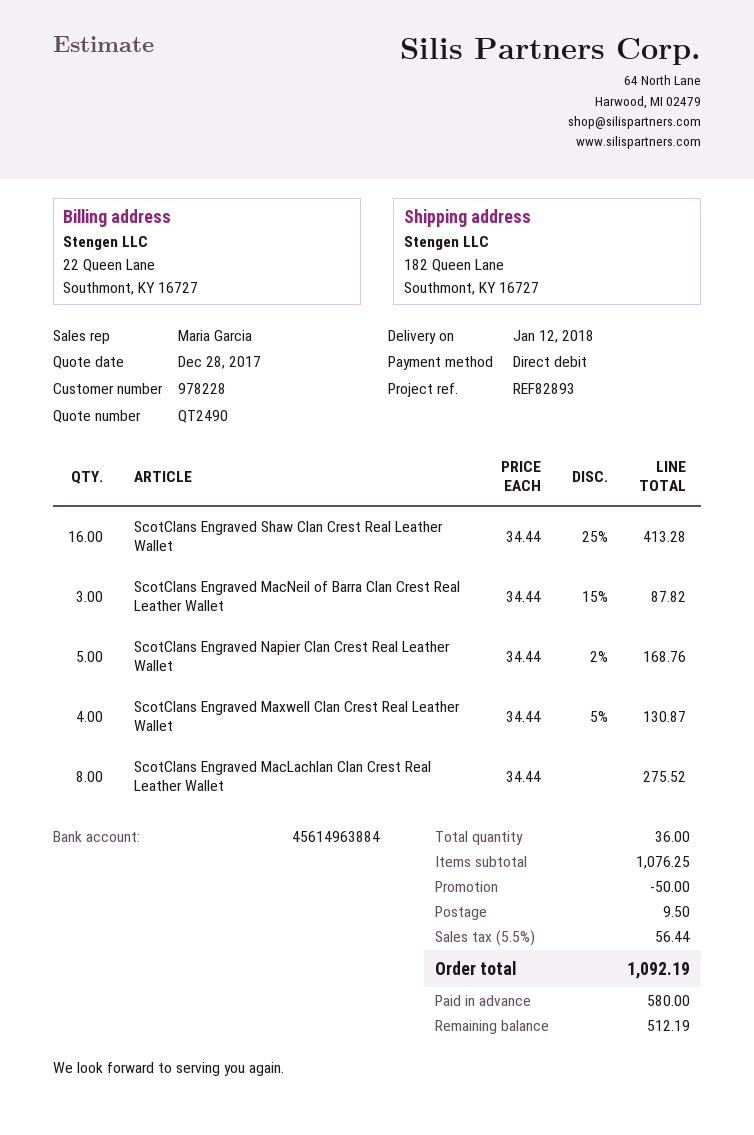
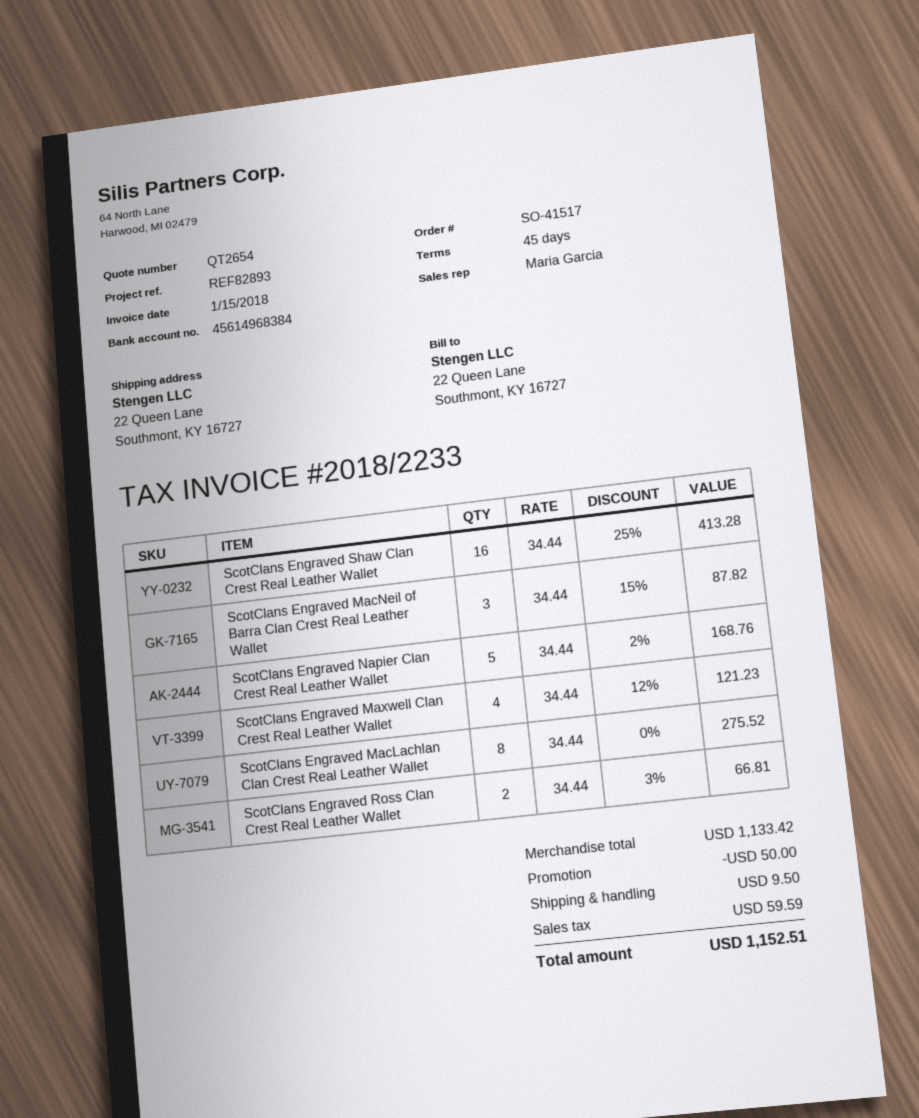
quote number: QT2490 -> QT2654
bank account: 45614963884 -> 45614968384
ship to: 182 Queen Lane, Southmont, KY 16727 -> 22 Queen Lane, Southmont, KY 16727
ScotClans Engraved Maxwell Clan Crest Real Leather Wallet: 4 x 34.44 - 5% = 130.87 -> 4 x 34.44 - 12% = 121.23
ScotClans Engraved Ross Clan Crest Real Leather Wallet: none -> 2 x 34.44 - 3% = 66.81
subtotal: 1076.25 -> 1133.42
tax: 56.44 -> 59.59
total: 1092.19 -> 1152.51

